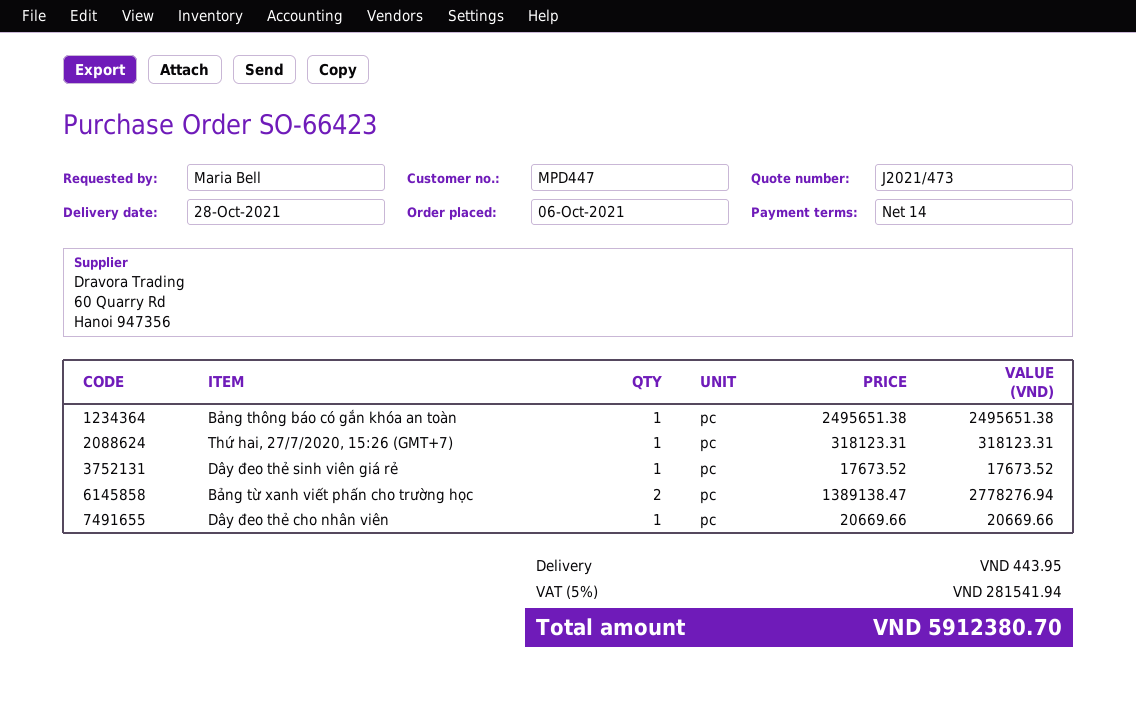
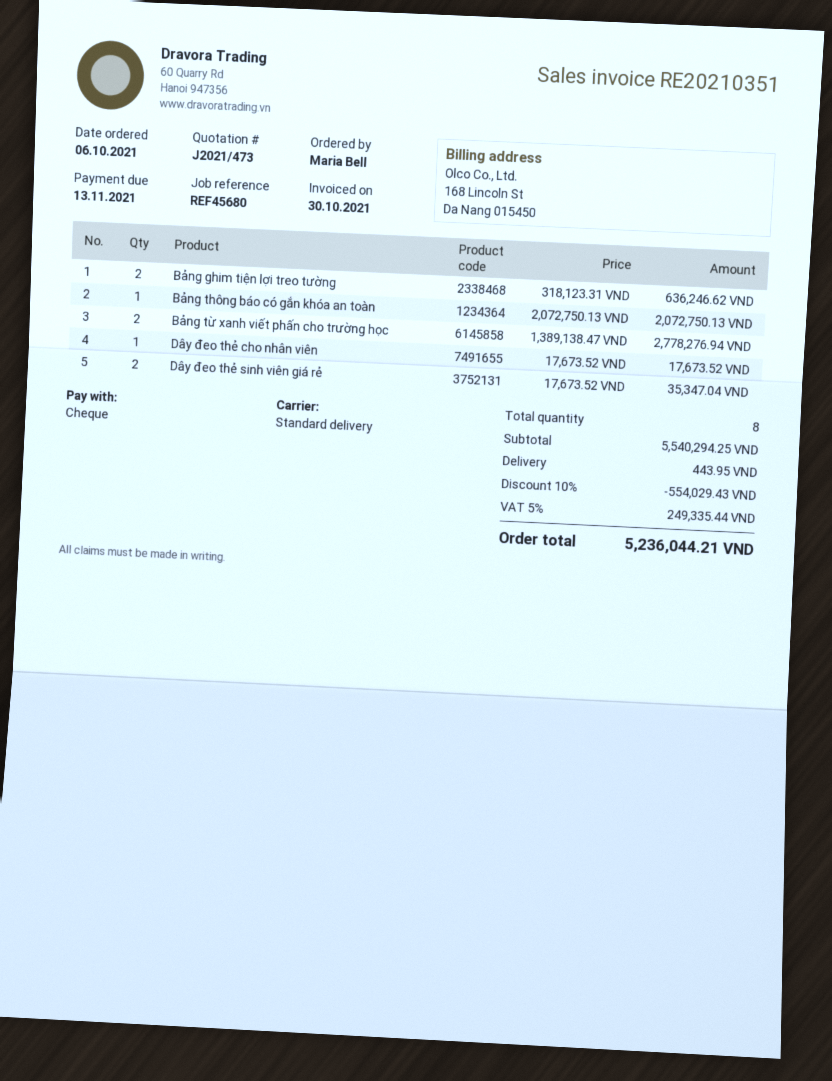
Bảng thông báo có gắn khóa an toàn: 1 x 2495651.38 = 2495651.38 -> 1 x 2072750.13 = 2072750.13
Thứ hai, 27/7/2020, 15:26 (GMT+7): 1 x 318123.31 = 318123.31 -> none
Dây đeo thẻ sinh viên giá rẻ: 1 x 17673.52 = 17673.52 -> 2 x 17673.52 = 35347.04
Dây đeo thẻ cho nhân viên: 1 x 20669.66 = 20669.66 -> 1 x 17673.52 = 17673.52
Bảng ghim tiện lợi treo tường: none -> 2 x 318123.31 = 636246.62
discount: none -> 10% = 554029.43
tax: 5% = 281541.94 -> 5% = 249335.44
total: 5912380.70 -> 5236044.21

